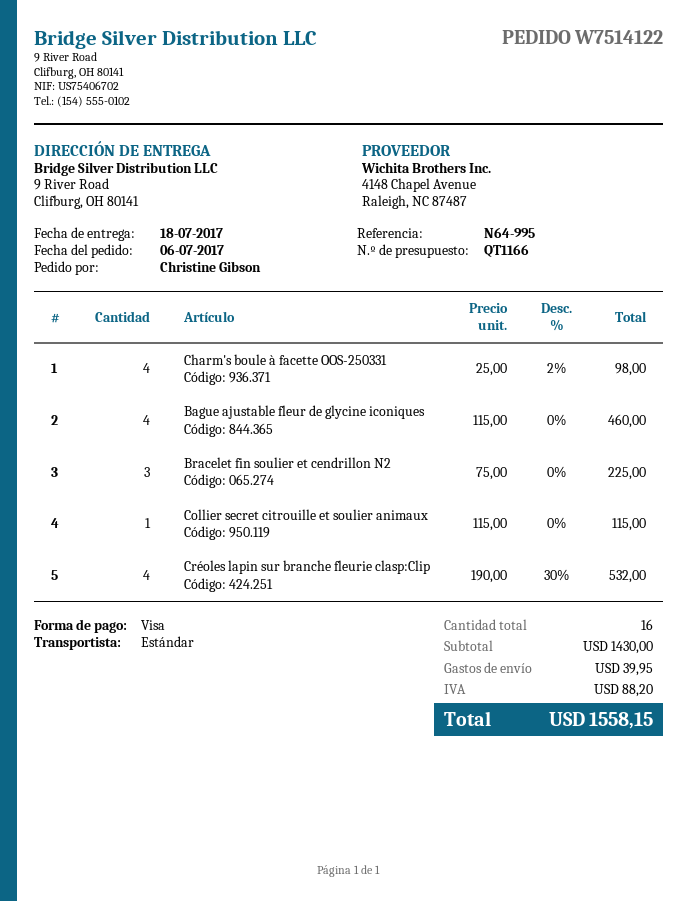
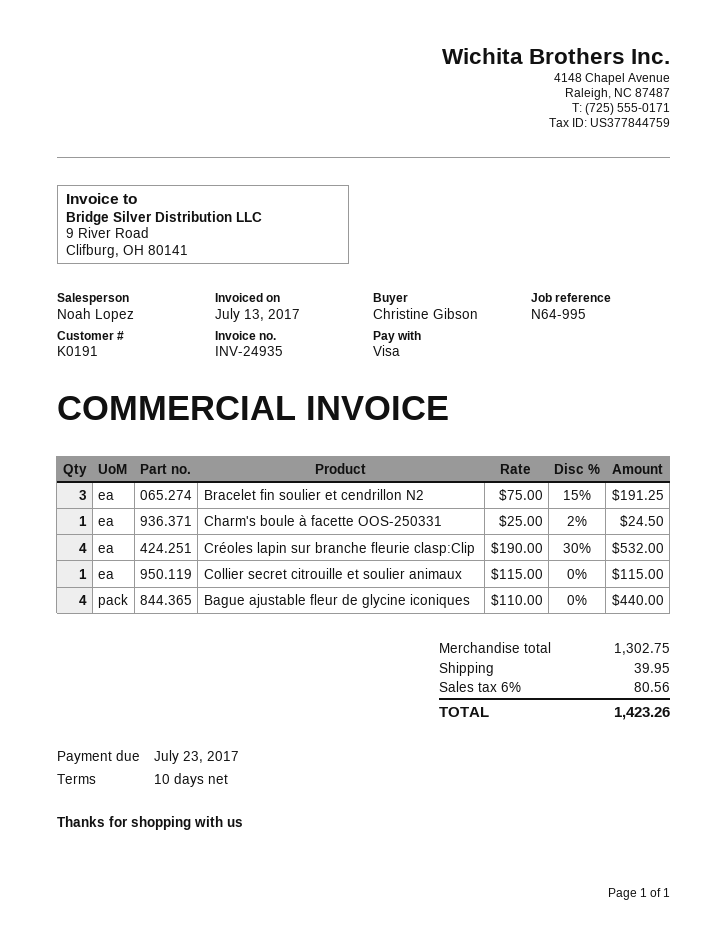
Charm's boule à facette OOS-250331: 4 x 25.00 - 2% = 98.00 -> 1 x 25.00 - 2% = 24.50
Bague ajustable fleur de glycine iconiques: 4 x 115.00 = 460.00 -> 4 x 110.00 = 440.00
Bracelet fin soulier et cendrillon N2: 3 x 75.00 = 225.00 -> 3 x 75.00 - 15% = 191.25
subtotal: 1430.00 -> 1302.75
tax: 88.20 -> 80.56
total: 1558.15 -> 1423.26

